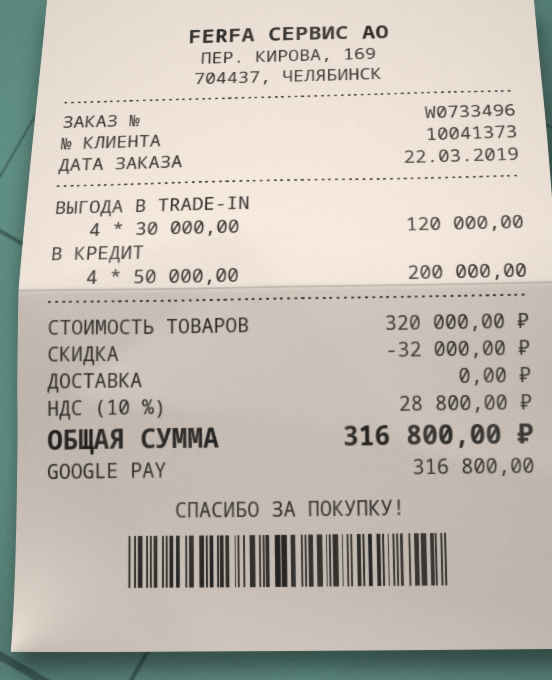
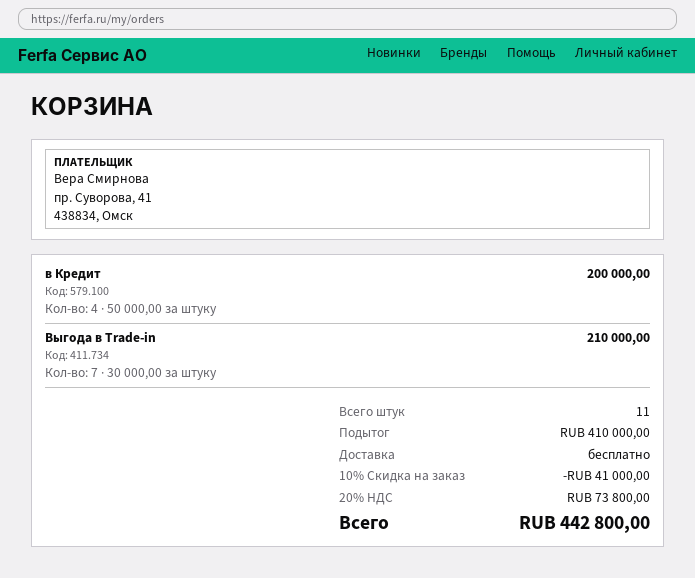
ВЫГОДА В TRADE-IN: 4 x 30000.00 = 120000.00 -> 7 x 30000.00 = 210000.00
subtotal: 320000.00 -> 410000.00
discount: 32000.00 -> 41000.00
tax: 10% = 28800.00 -> 20% = 73800.00
total: 316800.00 -> 442800.00

